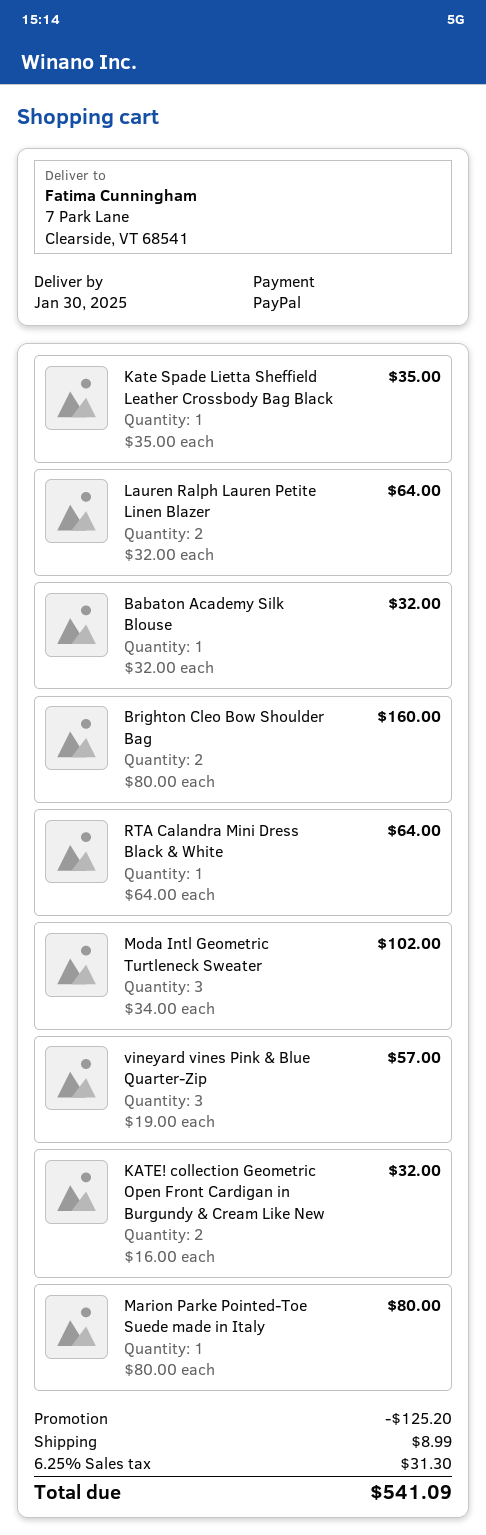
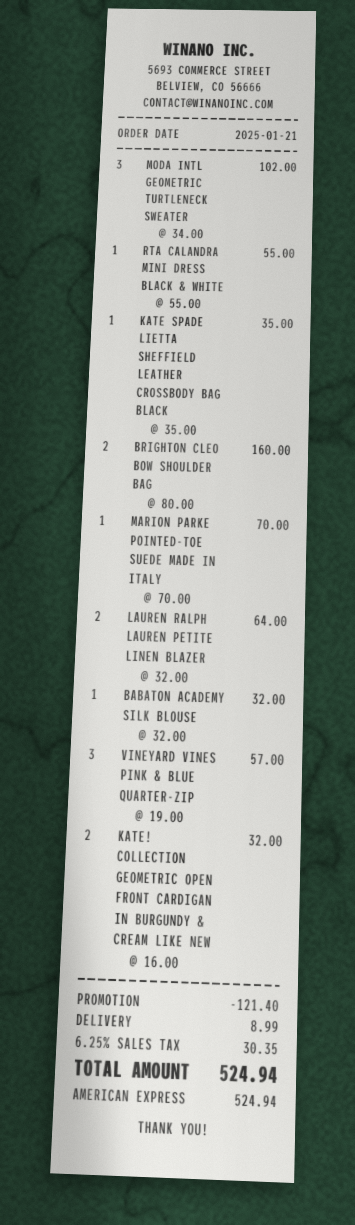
payment method: PayPal -> American Express
RTA Calandra Mini Dress Black & White: 1 x 64.00 = 64.00 -> 1 x 55.00 = 55.00
Marion Parke Pointed-Toe Suede made in Italy: 1 x 80.00 = 80.00 -> 1 x 70.00 = 70.00
discount: 125.20 -> 121.40
tax: 6.25% = 31.30 -> 6.25% = 30.35
total: 541.09 -> 524.94

